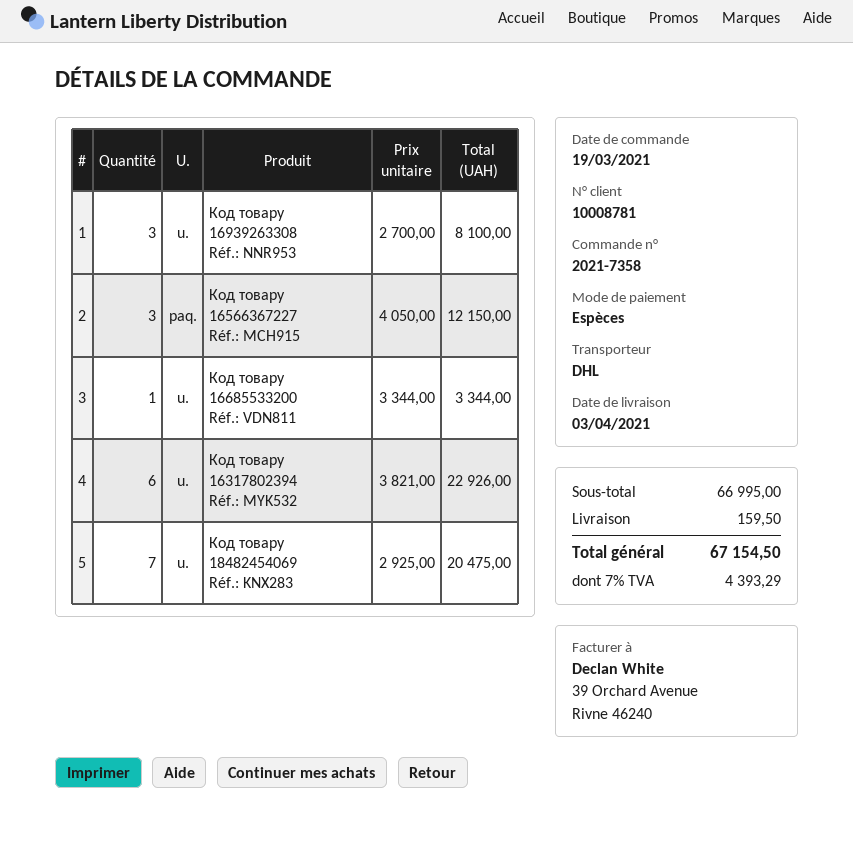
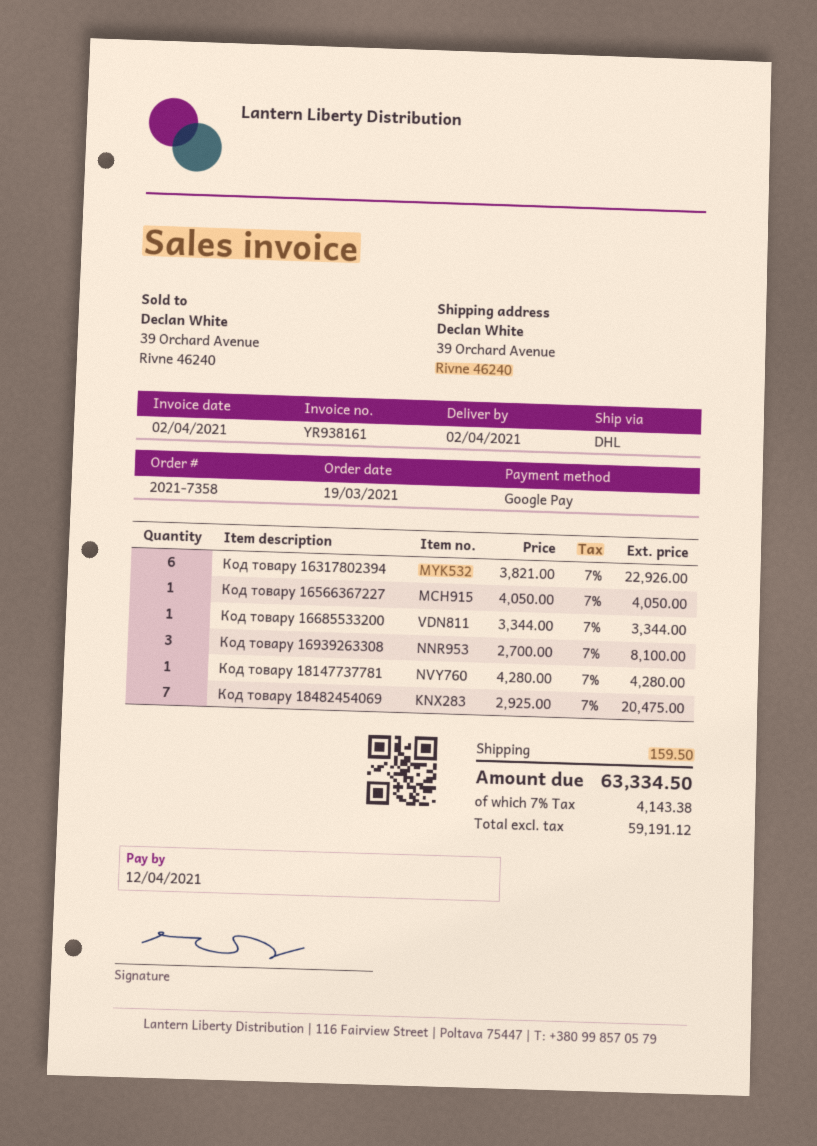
delivery date: 2021-04-03 -> 2021-04-02
payment method: cash -> Google Pay
Код товару 16566367227: 3 x 4050.00 = 12150.00 -> 1 x 4050.00 = 4050.00
Код товару 18147737781: none -> 1 x 4280.00 = 4280.00
tax: 7% = 4393.29 -> 7% = 4143.38
total: 67154.50 -> 63334.50

